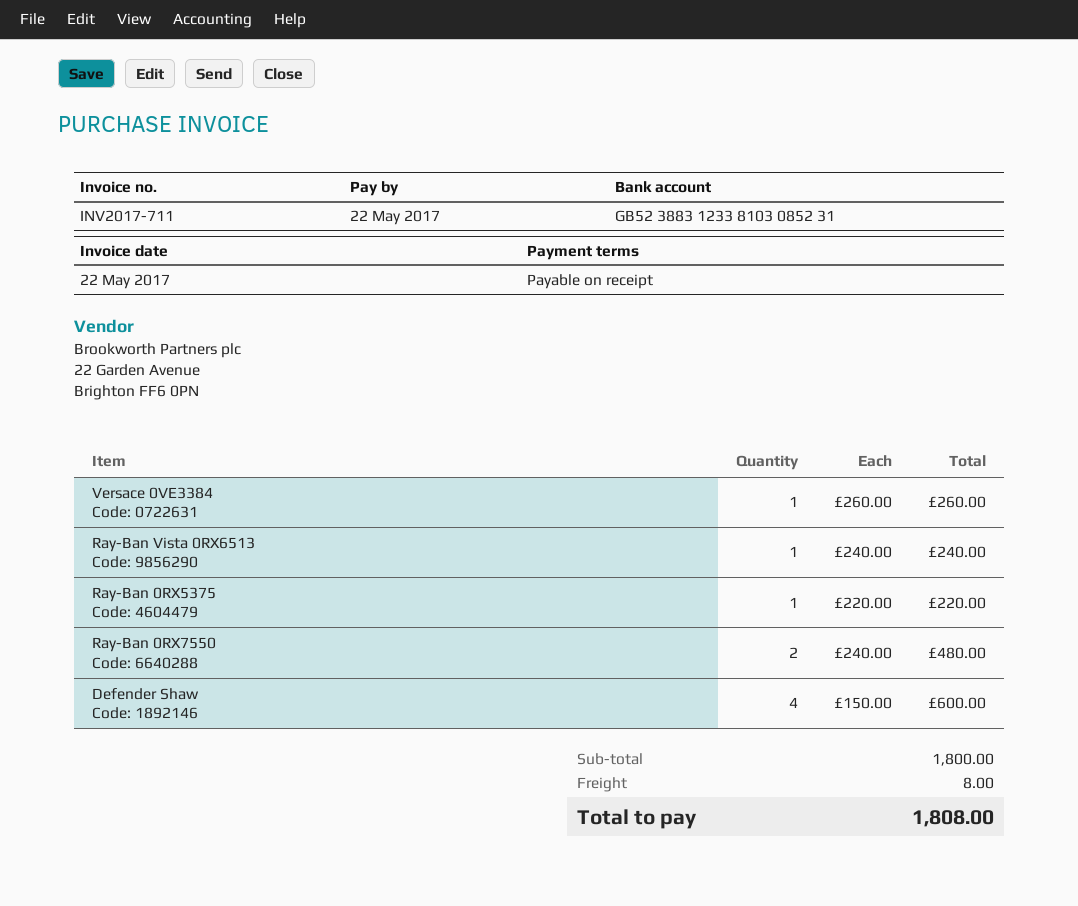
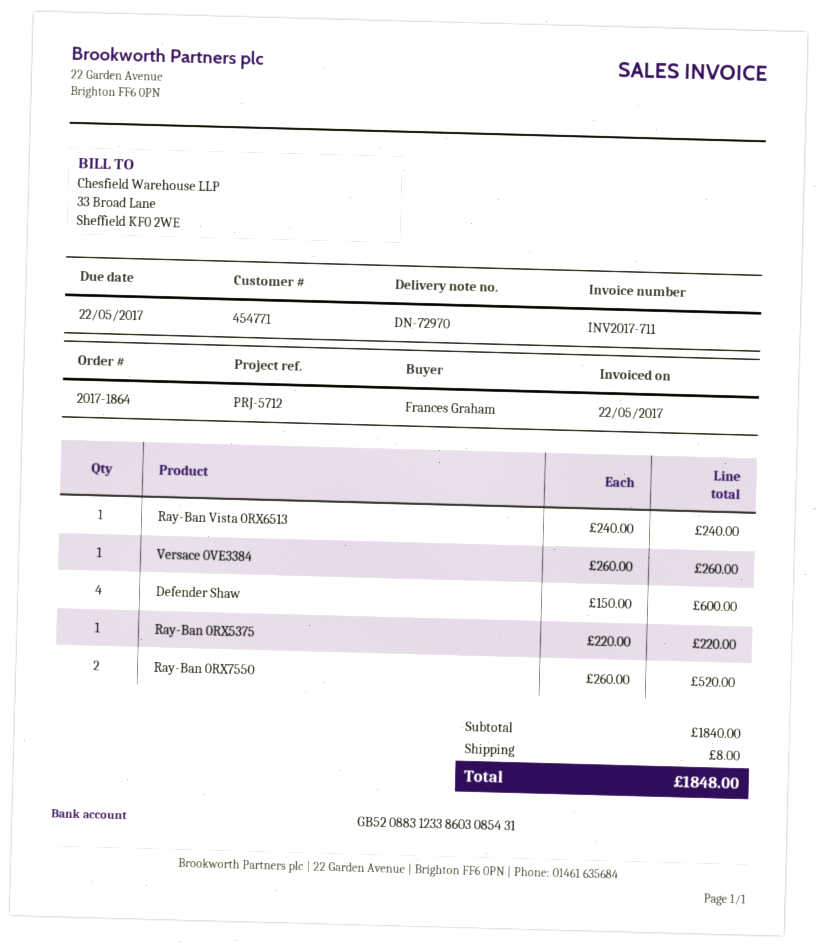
bank account: GB52388312338103085231 -> GB52088312338603085431
Ray-Ban 0RX7550: 2 x 240.00 = 480.00 -> 2 x 260.00 = 520.00
subtotal: 1800.00 -> 1840.00
total: 1808.00 -> 1848.00

